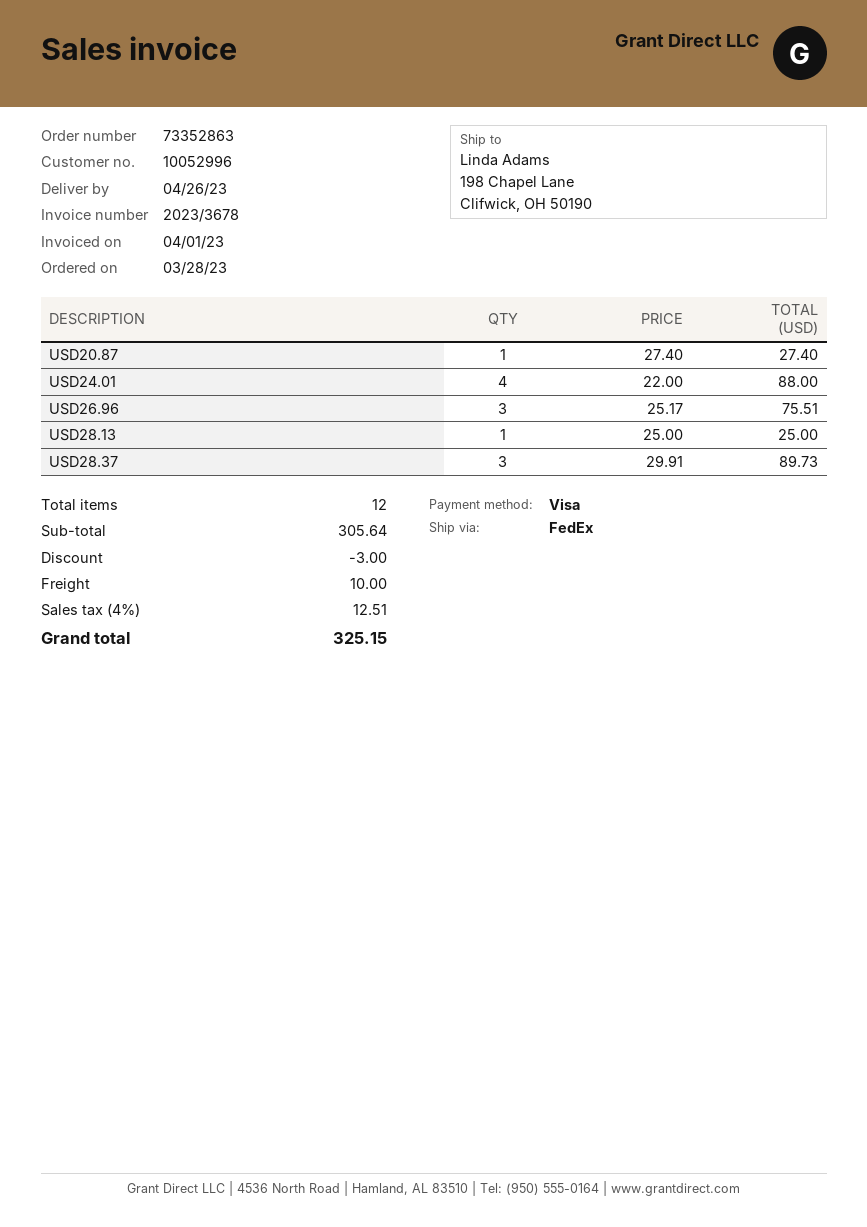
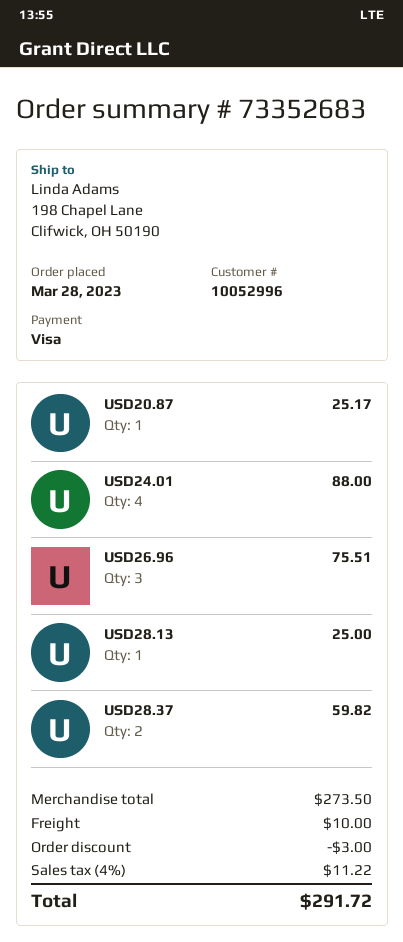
order number: 73352863 -> 73352683
USD20.87: 1 for 27.40 -> 1 for 25.17
USD28.37: 3 for 89.73 -> 2 for 59.82
subtotal: 305.64 -> 273.50
tax: 4% = 12.51 -> 4% = 11.22
total: 325.15 -> 291.72

